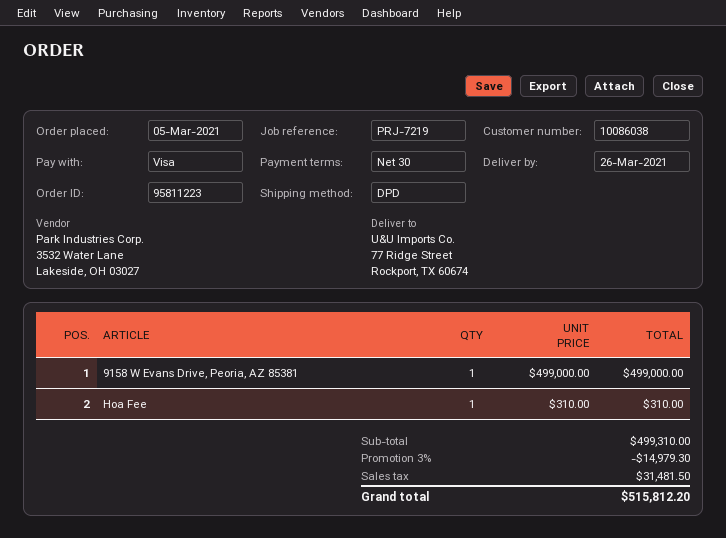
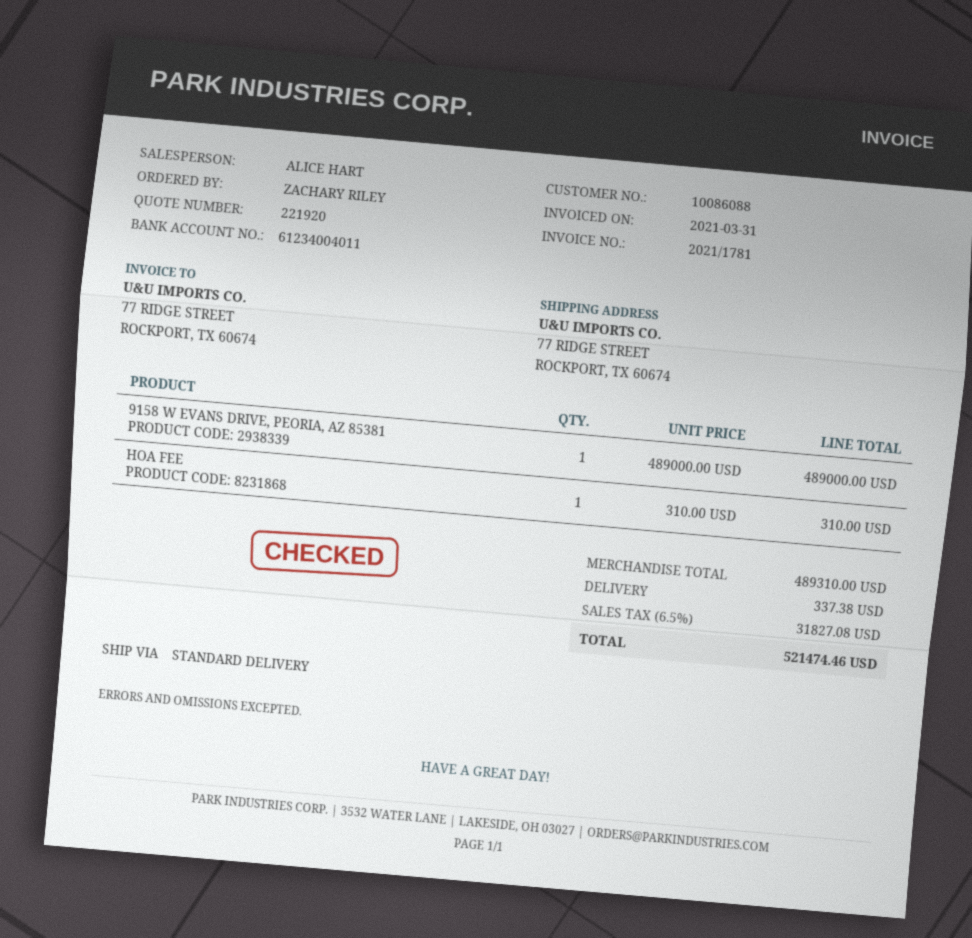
customer number: 10086038 -> 10086088
shipping method: DPD -> standard
9158 W Evans Drive, Peoria, AZ 85381: 1 x 499000.00 = 499000.00 -> 1 x 489000.00 = 489000.00
subtotal: 499310.00 -> 489310.00
discount: 3% = 14979.30 -> none
shipping: none -> 337.38
tax: 31481.50 -> 31827.08
total: 515812.20 -> 521474.46

